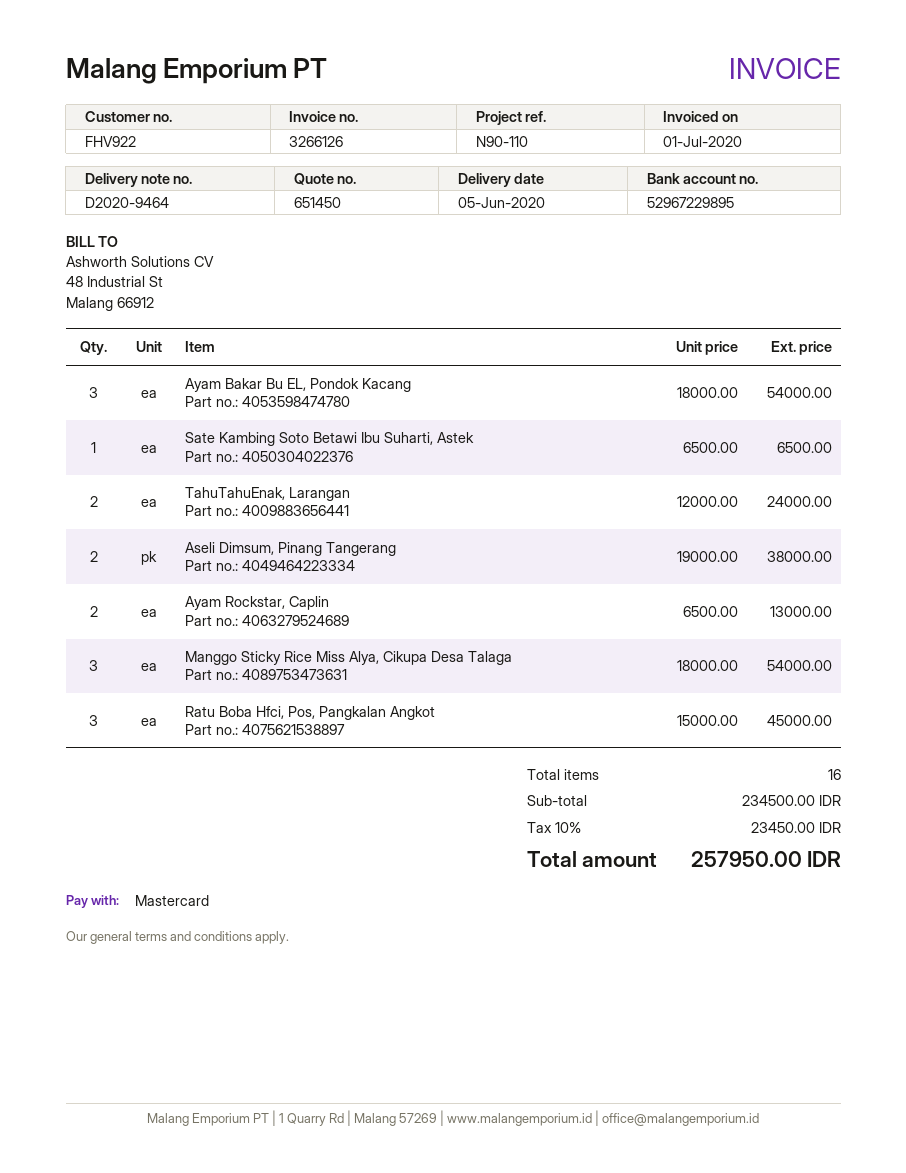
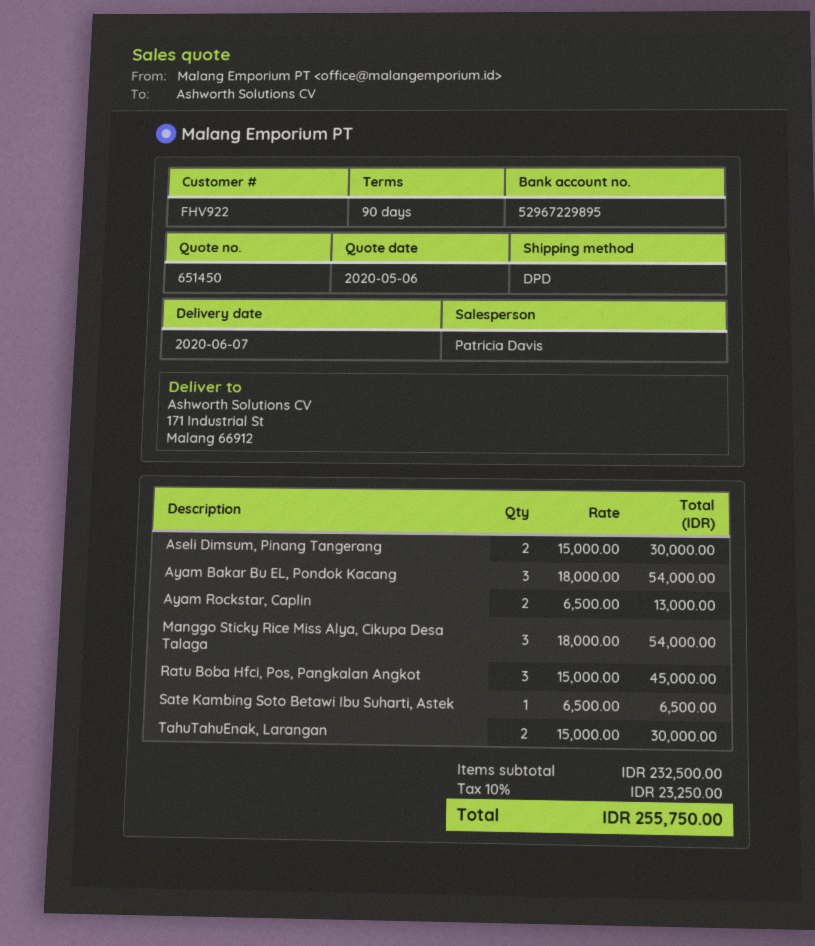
delivery date: 2020-06-05 -> 2020-06-07
TahuTahuEnak, Larangan: 2 x 12000.00 = 24000.00 -> 2 x 15000.00 = 30000.00
Aseli Dimsum, Pinang Tangerang: 2 x 19000.00 = 38000.00 -> 2 x 15000.00 = 30000.00
subtotal: 234500.00 -> 232500.00
tax: 10% = 23450.00 -> 10% = 23250.00
total: 257950.00 -> 255750.00

